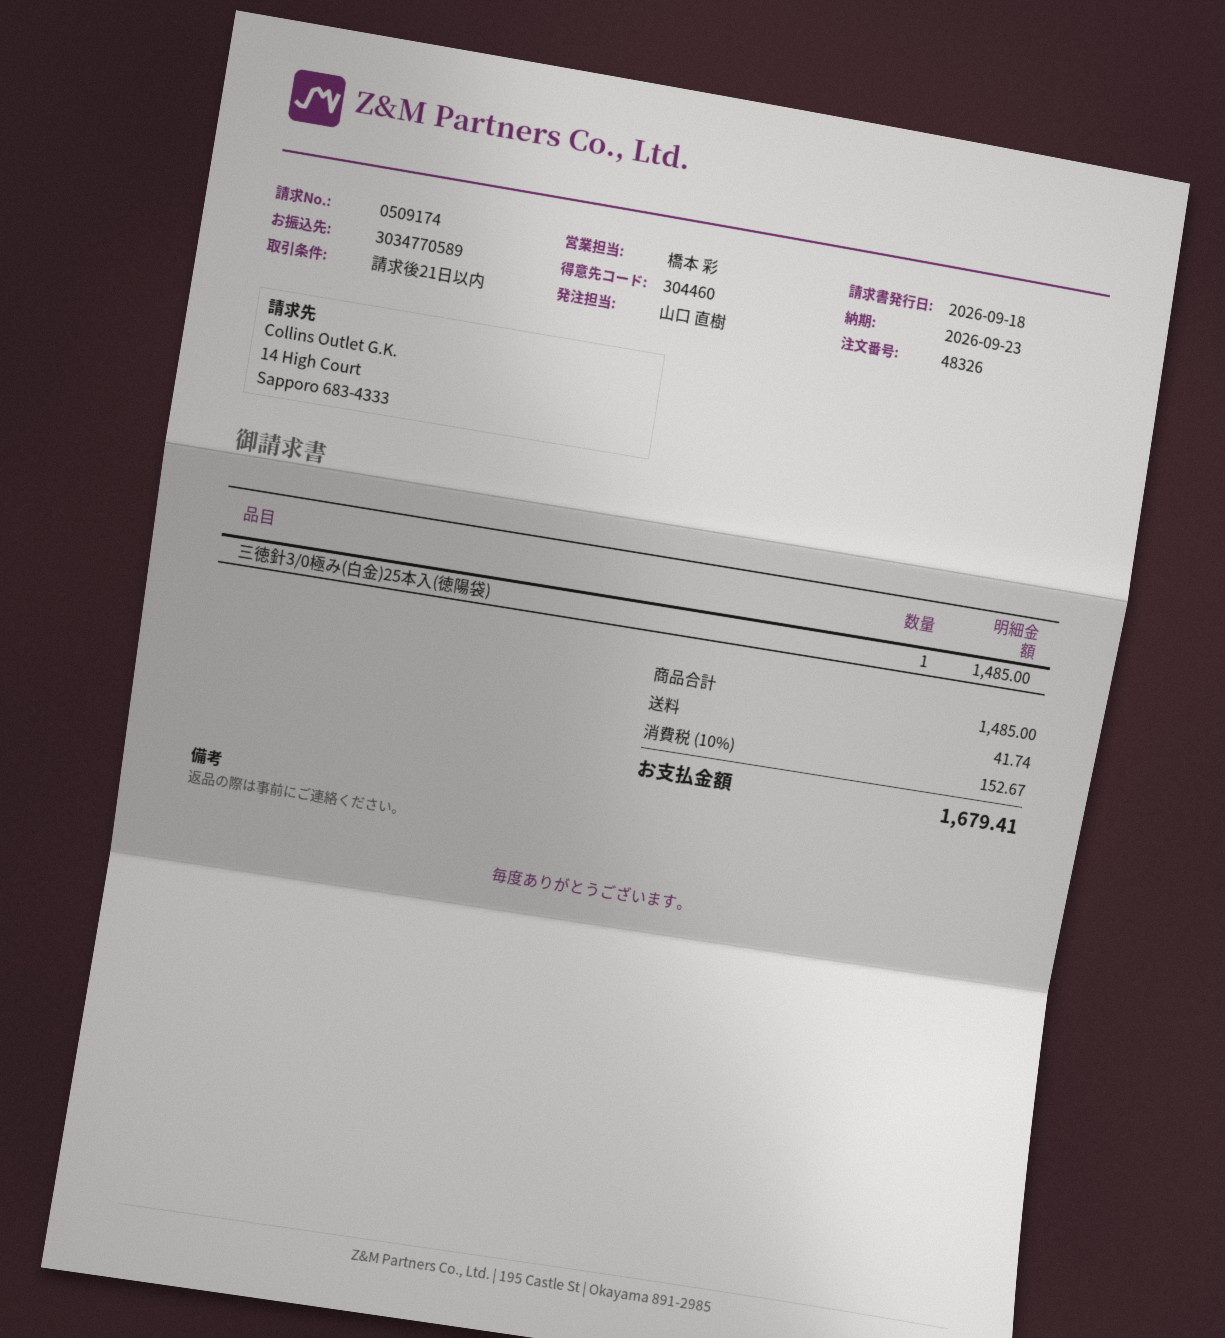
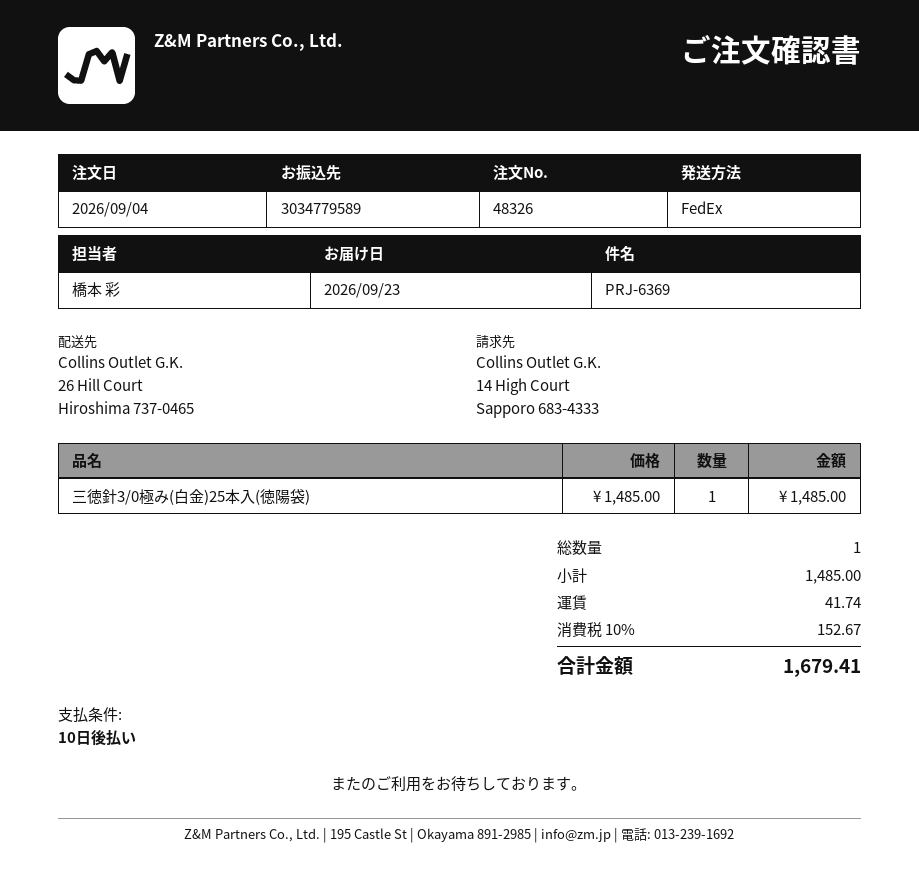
payment terms: 21 days -> 10 days
bank account: 3034770589 -> 3034779589

